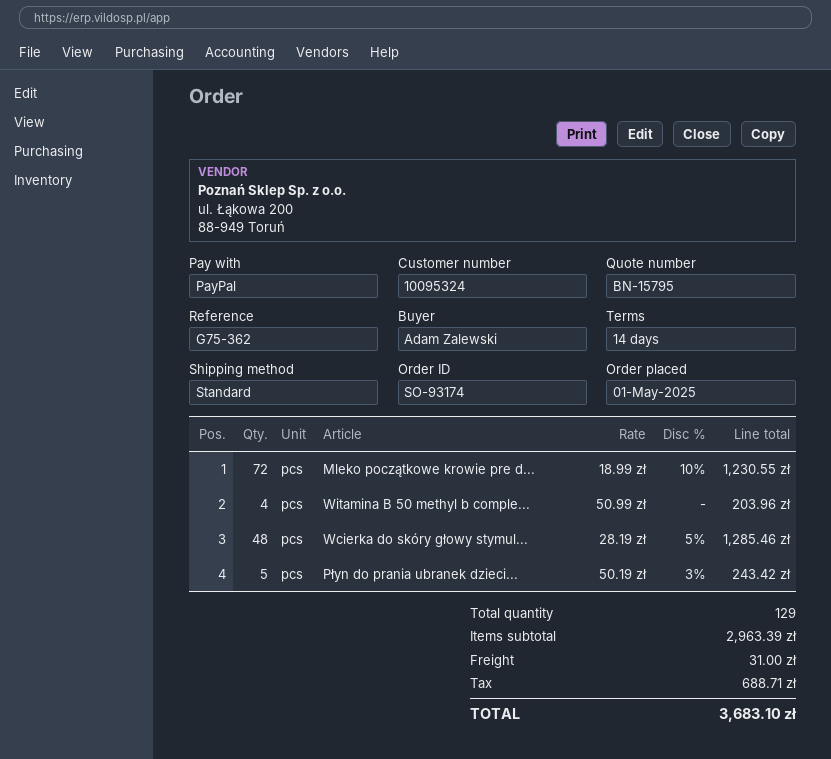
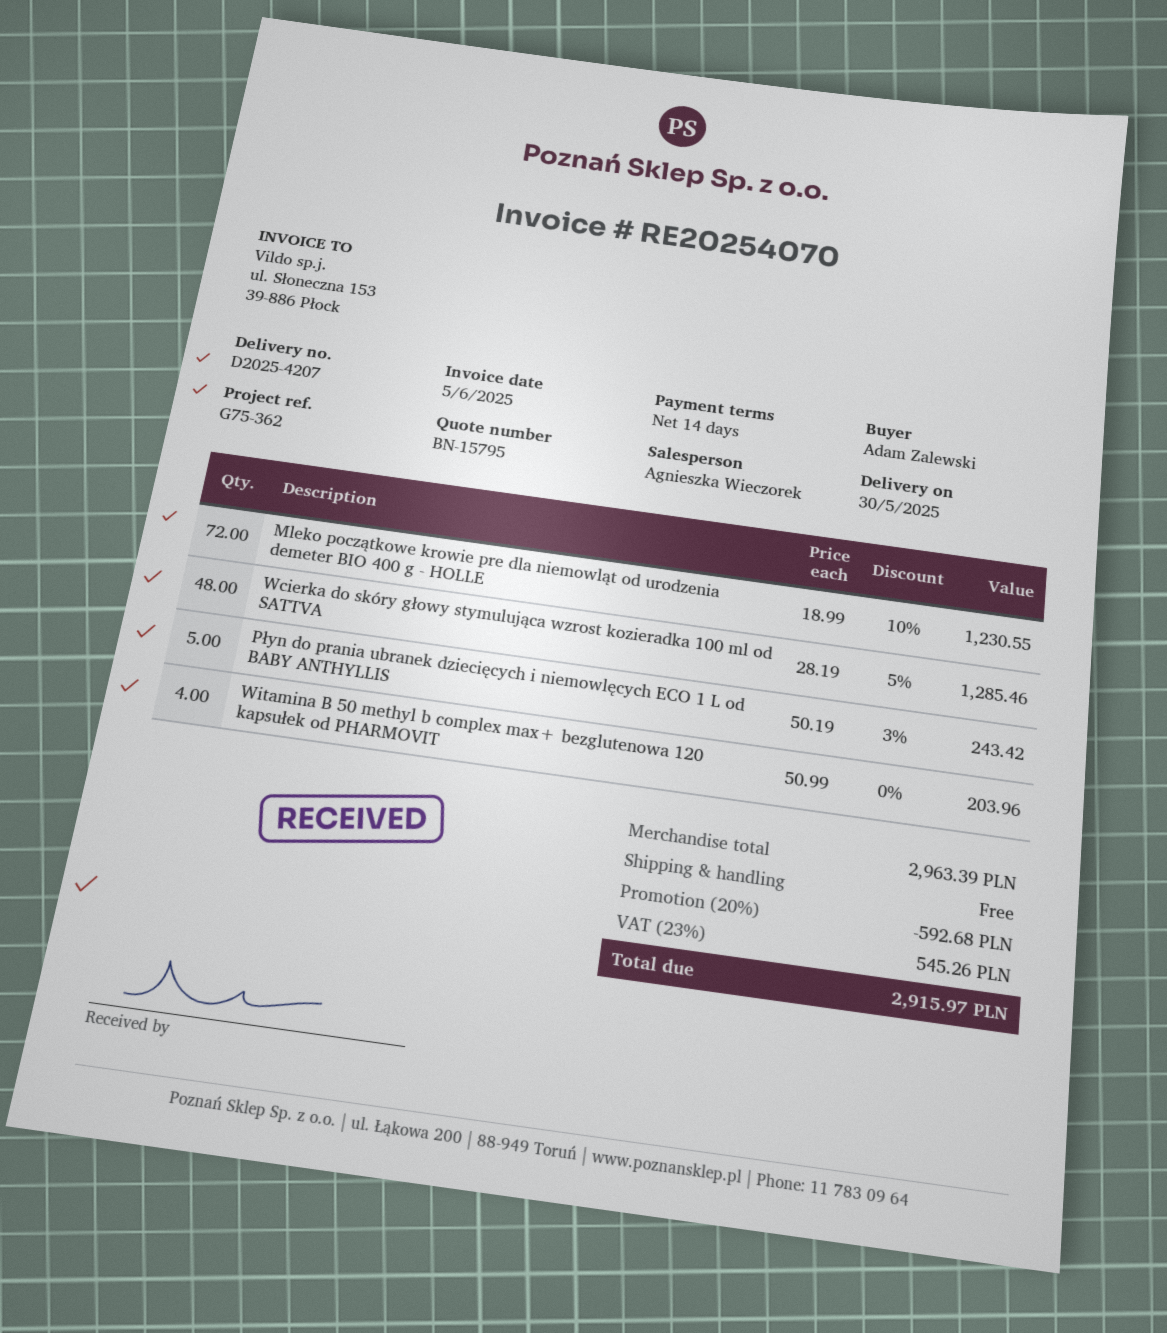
discount: none -> 20% = 592.68
shipping: 31.00 -> 0.00
tax: 688.71 -> 545.26
total: 3683.10 -> 2915.97

